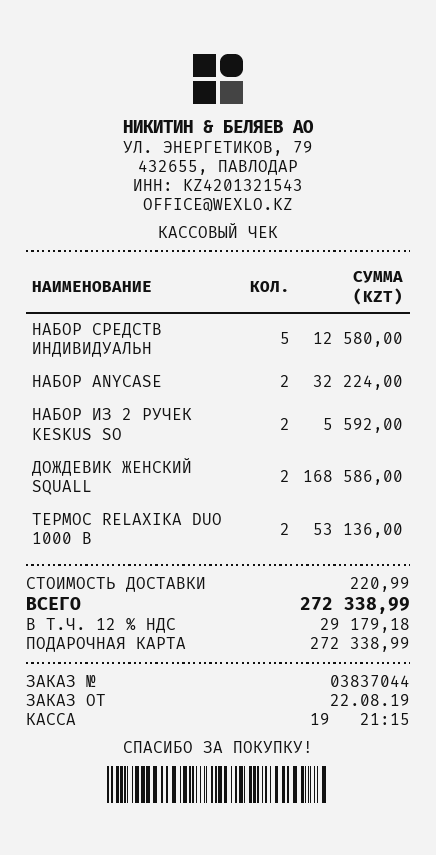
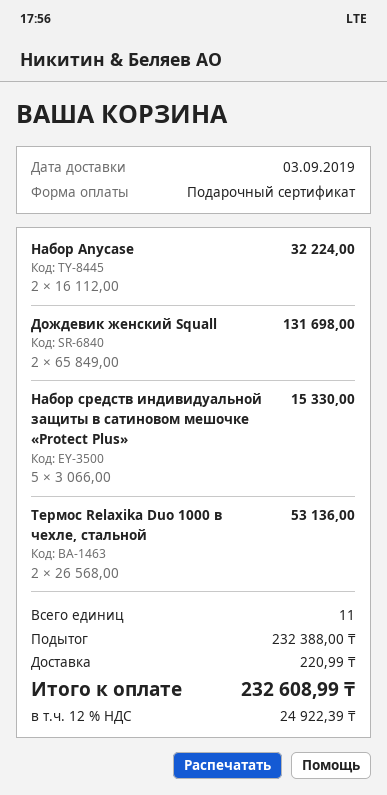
НАБОР СРЕДСТВ ИНДИВИДУАЛЬН: 5 for 12580.00 -> 5 for 15330.00
НАБОР ИЗ 2 РУЧЕК KESKUS SO: 2 for 5592.00 -> none
ДОЖДЕВИК ЖЕНСКИЙ SQUALL: 2 for 168586.00 -> 2 for 131698.00
tax: 12% = 29179.18 -> 12% = 24922.39
total: 272338.99 -> 232608.99

